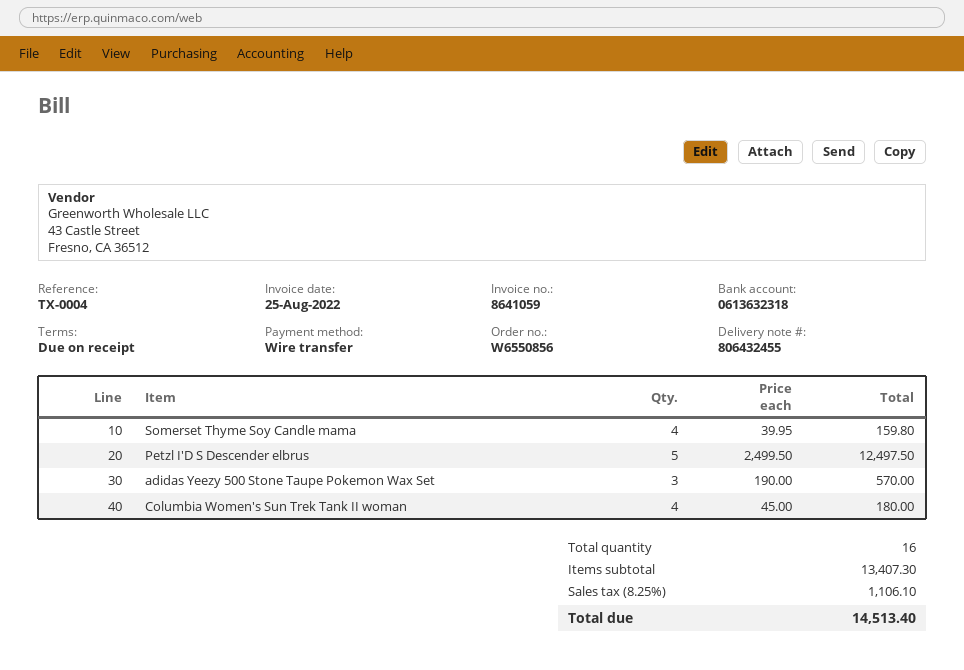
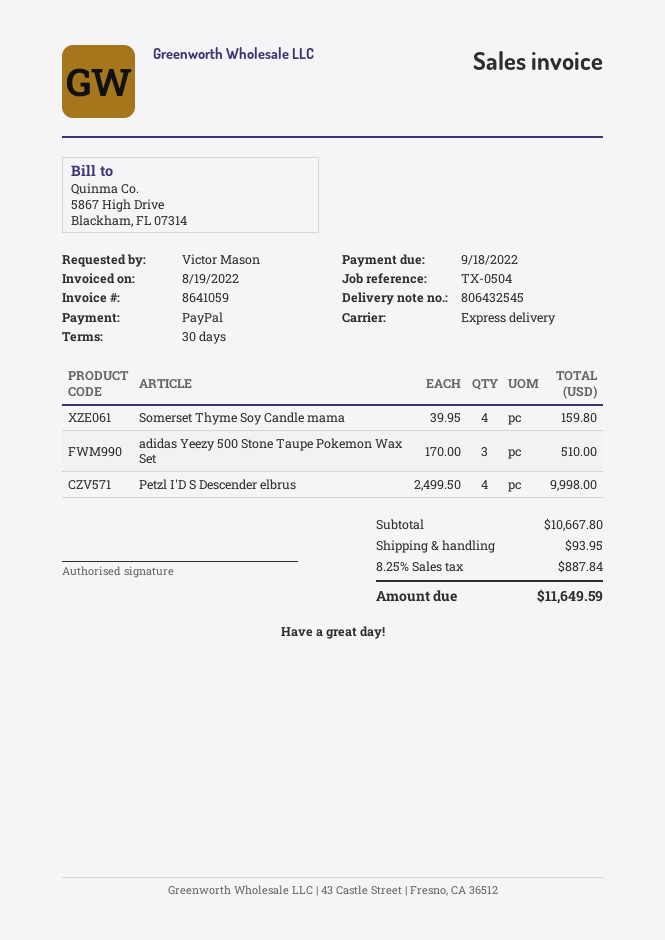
delivery note number: 806432455 -> 806432545
invoice date: 2022-08-25 -> 2022-08-19
payment terms: on receipt -> 30 days
reference: TX-0004 -> TX-0504
payment method: bank transfer -> PayPal
Petzl I'D S Descender elbrus: 5 x 2499.50 = 12497.50 -> 4 x 2499.50 = 9998.00
adidas Yeezy 500 Stone Taupe Pokemon Wax Set: 3 x 190.00 = 570.00 -> 3 x 170.00 = 510.00
Columbia Women's Sun Trek Tank II woman: 4 x 45.00 = 180.00 -> none
subtotal: 13407.30 -> 10667.80
shipping: none -> 93.95
tax: 8.25% = 1106.10 -> 8.25% = 887.84
total: 14513.40 -> 11649.59

